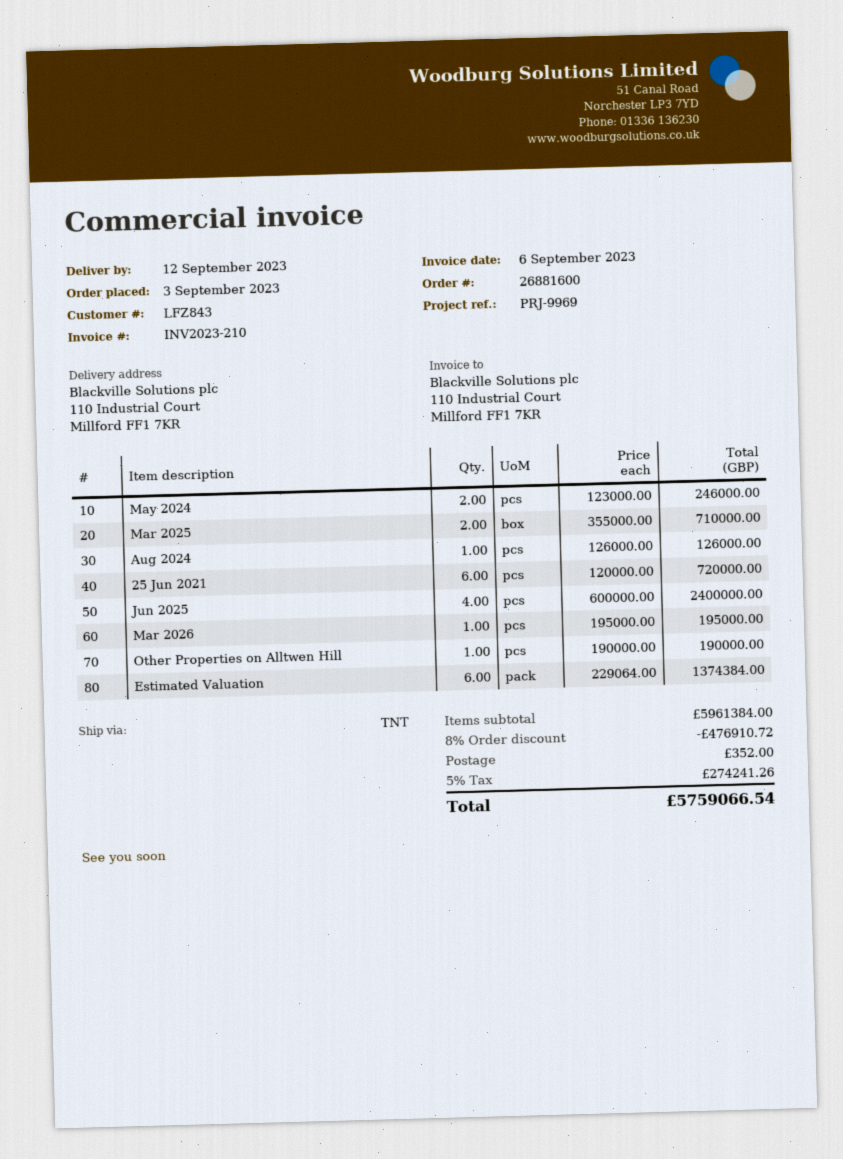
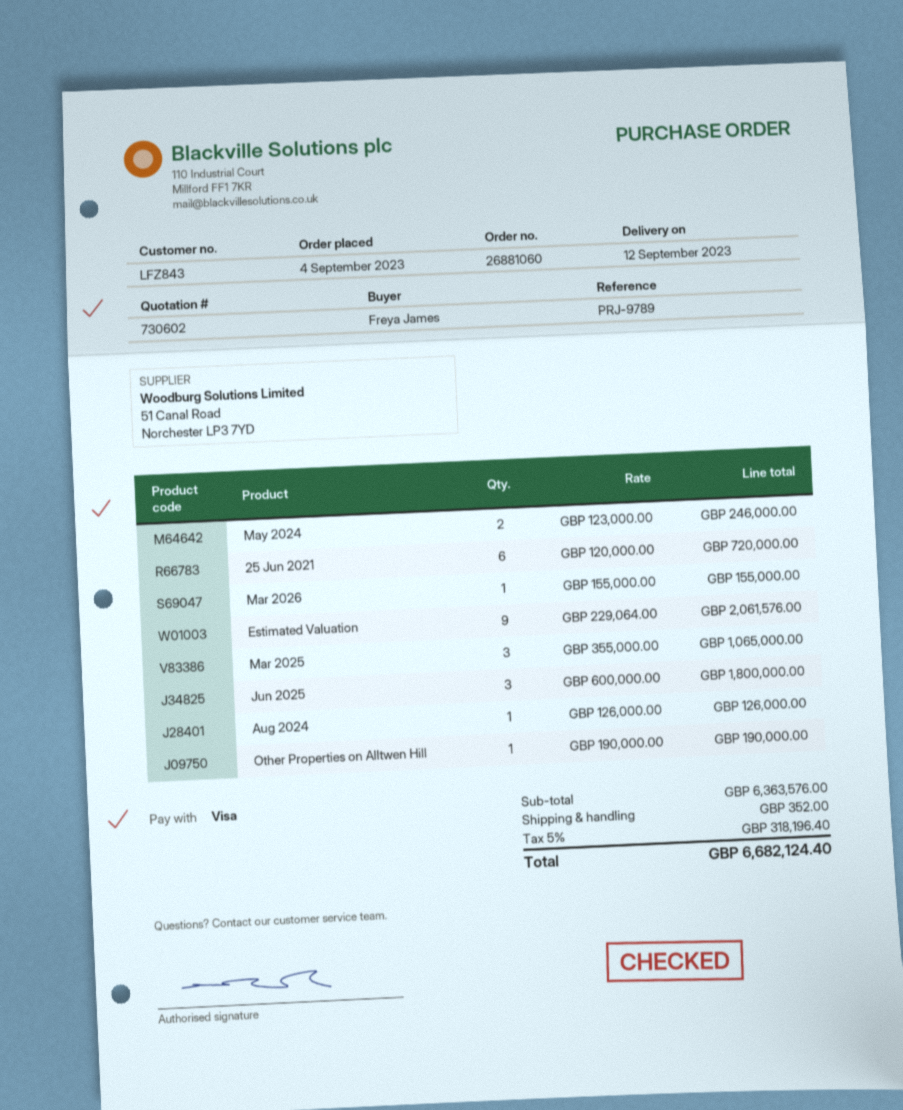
order number: 26881600 -> 26881060
order date: 2023-09-03 -> 2023-09-04
reference: PRJ-9969 -> PRJ-9789
Mar 2025: 2 x 355000.00 = 710000.00 -> 3 x 355000.00 = 1065000.00
Jun 2025: 4 x 600000.00 = 2400000.00 -> 3 x 600000.00 = 1800000.00
Mar 2026: 1 x 195000.00 = 195000.00 -> 1 x 155000.00 = 155000.00
Estimated Valuation: 6 x 229064.00 = 1374384.00 -> 9 x 229064.00 = 2061576.00
subtotal: 5961384.00 -> 6363576.00
discount: 8% = 476910.72 -> none
tax: 5% = 274241.26 -> 5% = 318196.40
total: 5759066.54 -> 6682124.40

